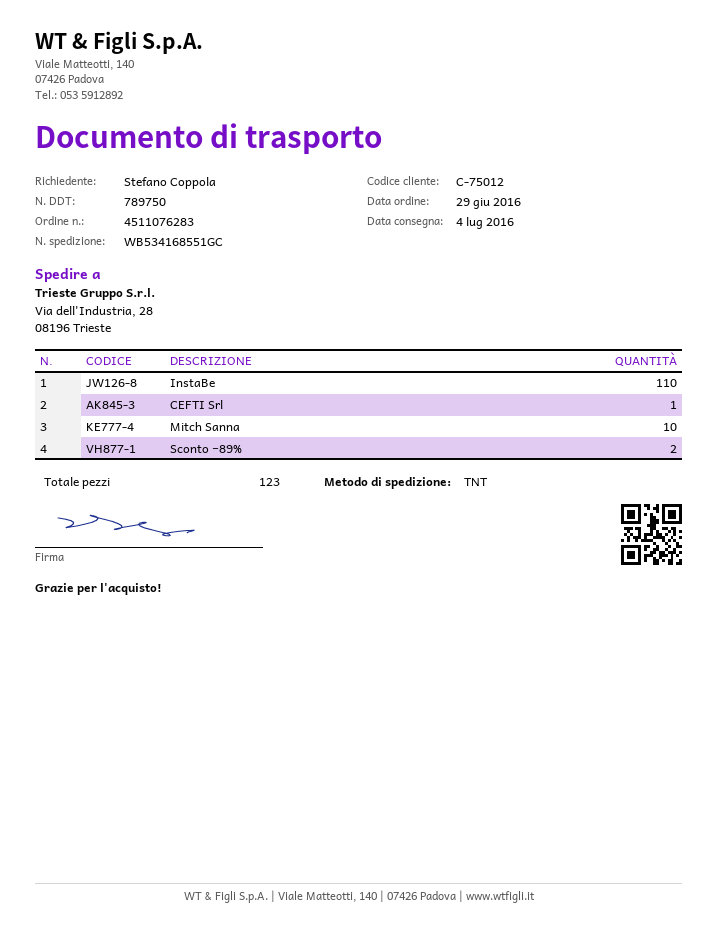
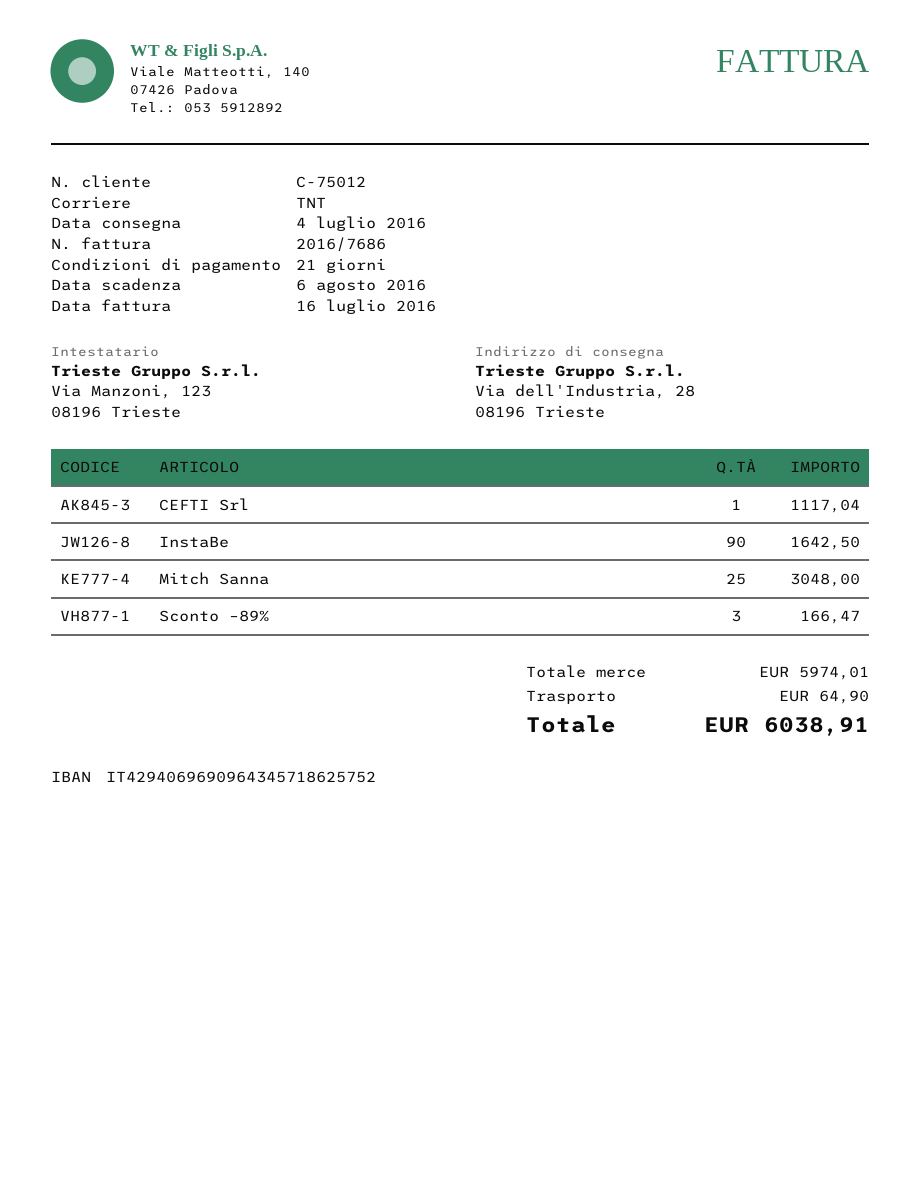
InstaBe: 110 -> 90
Mitch Sanna: 10 -> 25
Sconto −89%: 2 -> 3

